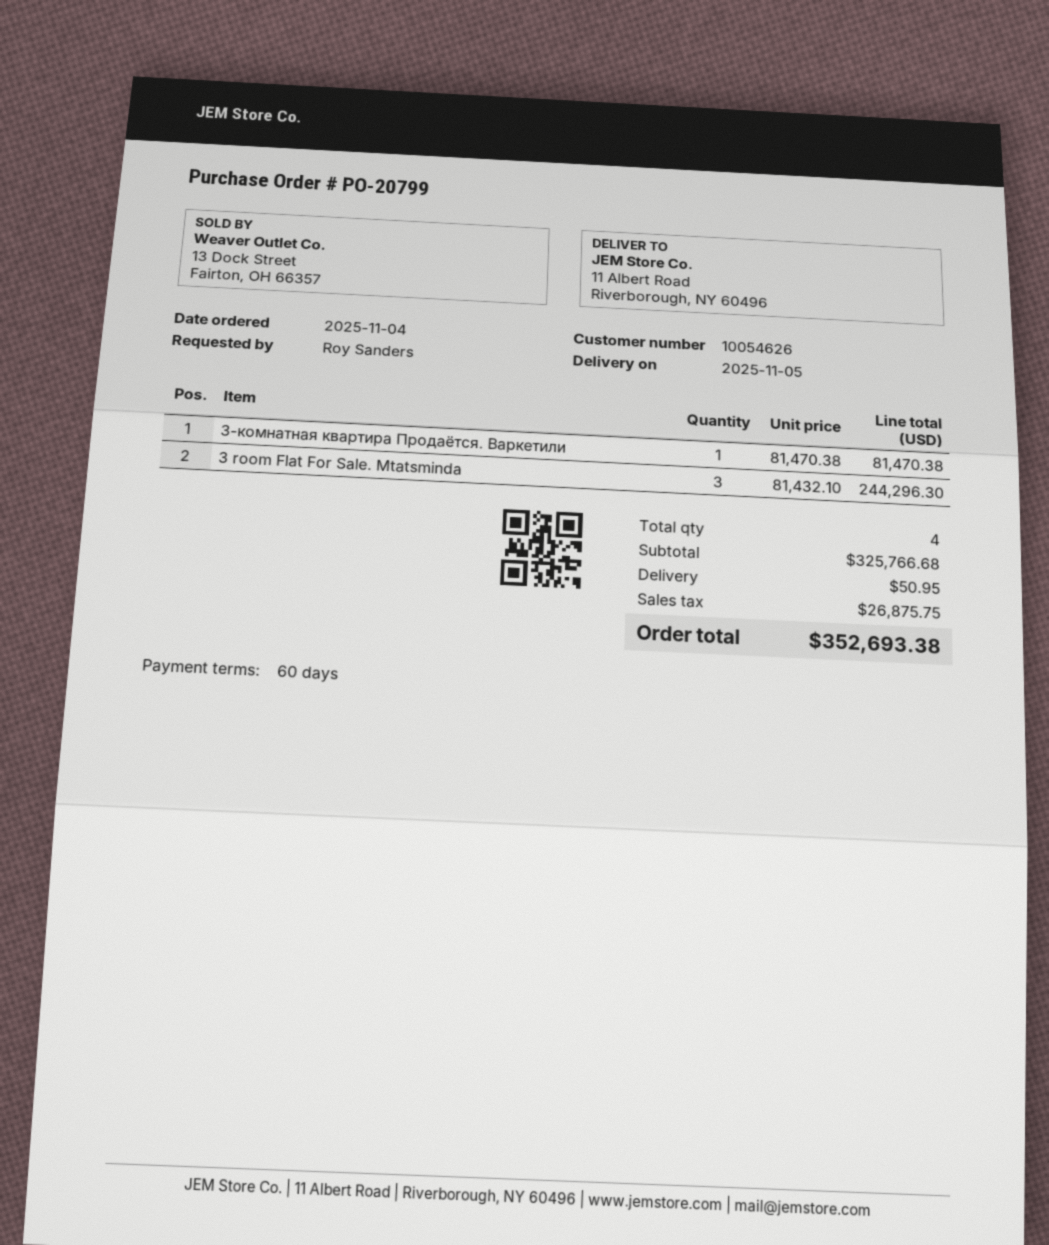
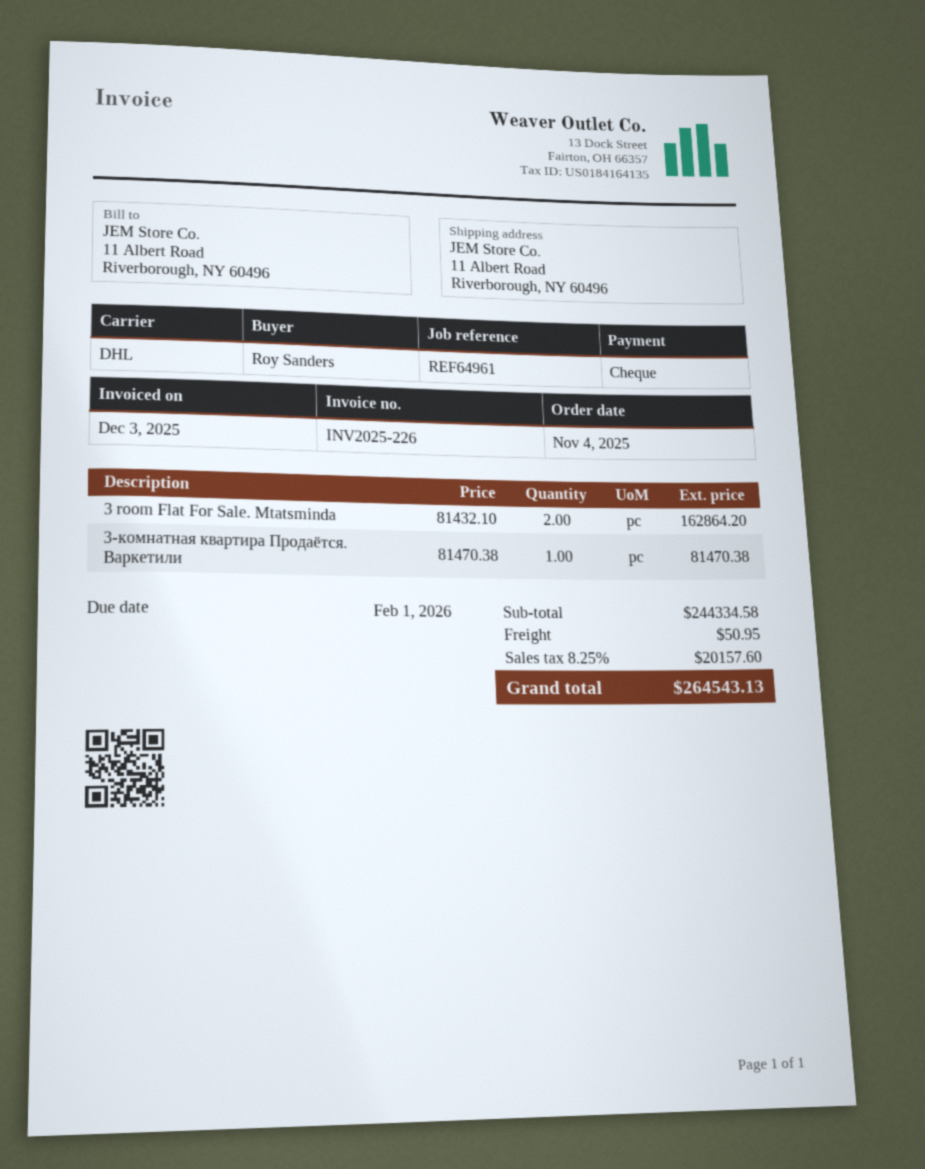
3 room Flat For Sale. Mtatsminda: 3 x 81432.10 = 244296.30 -> 2 x 81432.10 = 162864.20
subtotal: 325766.68 -> 244334.58
tax: 26875.75 -> 20157.60
total: 352693.38 -> 264543.13

